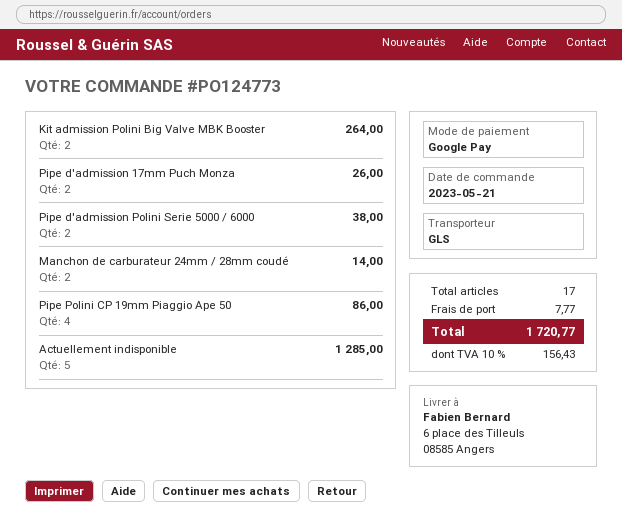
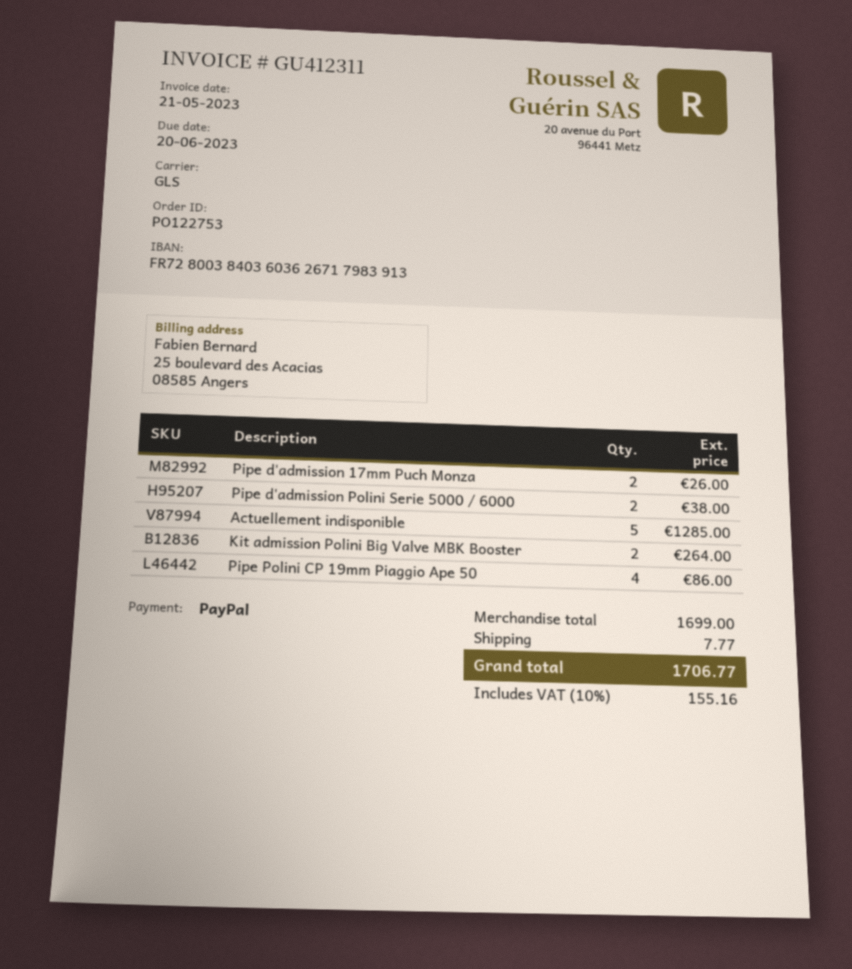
order number: PO124773 -> PO122753
payment method: Google Pay -> PayPal
Manchon de carburateur 24mm / 28mm coudé: 2 for 14.00 -> none
tax: 10% = 156.43 -> 10% = 155.16
total: 1720.77 -> 1706.77

